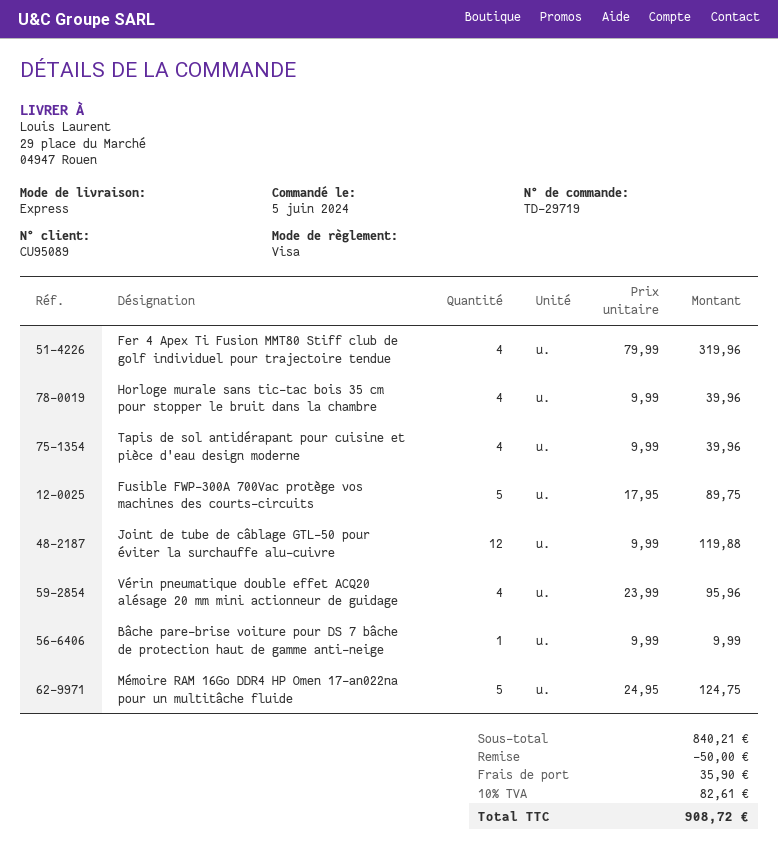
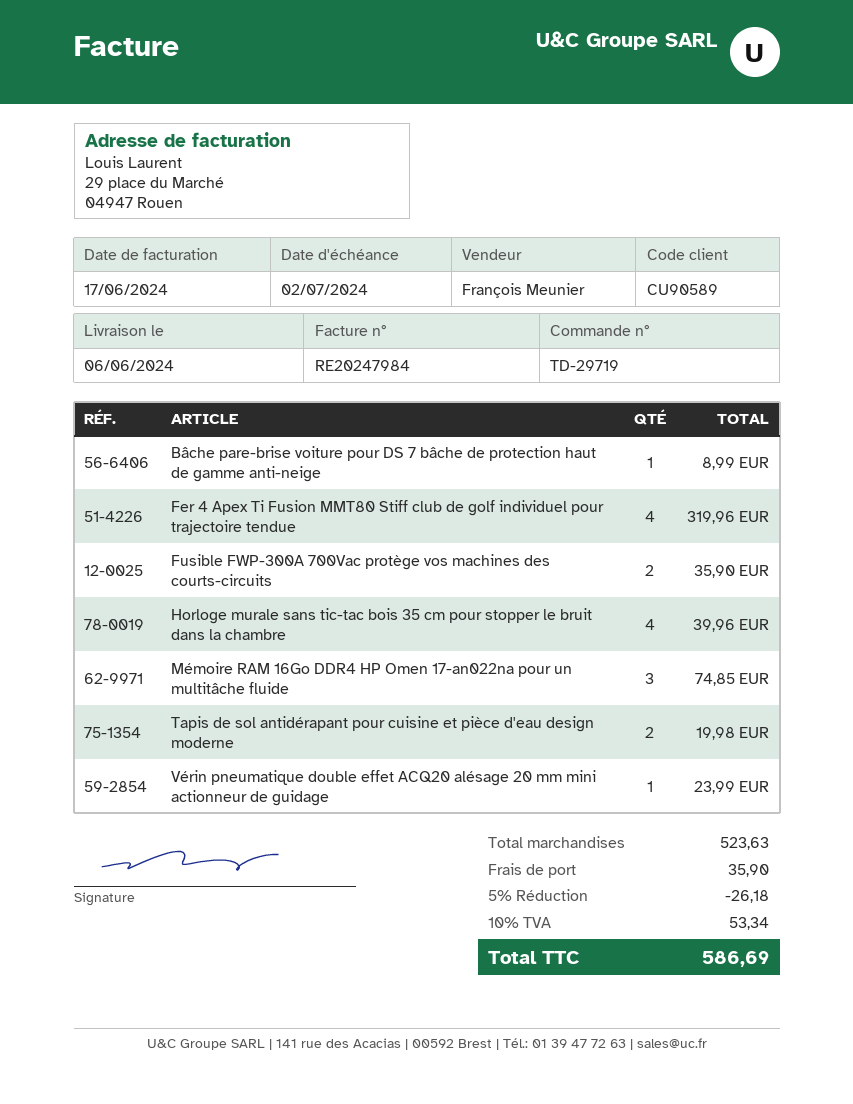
customer number: CU95089 -> CU90589
Tapis de sol antidérapant pour cuisine et pièce d'eau design moderne: 4 for 39.96 -> 2 for 19.98
Fusible FWP-300A 700Vac protège vos machines des courts-circuits: 5 for 89.75 -> 2 for 35.90
Joint de tube de câblage GTL-50 pour éviter la surchauffe alu-cuivre: 12 for 119.88 -> none
Vérin pneumatique double effet ACQ20 alésage 20 mm mini actionneur de guidage: 4 for 95.96 -> 1 for 23.99
Bâche pare-brise voiture pour DS 7 bâche de protection haut de gamme anti-neige: 1 for 9.99 -> 1 for 8.99
Mémoire RAM 16Go DDR4 HP Omen 17-an022na pour un multitâche fluide: 5 for 124.75 -> 3 for 74.85
subtotal: 840.21 -> 523.63
discount: 50.00 -> 26.18
tax: 10% = 82.61 -> 10% = 53.34
total: 908.72 -> 586.69

